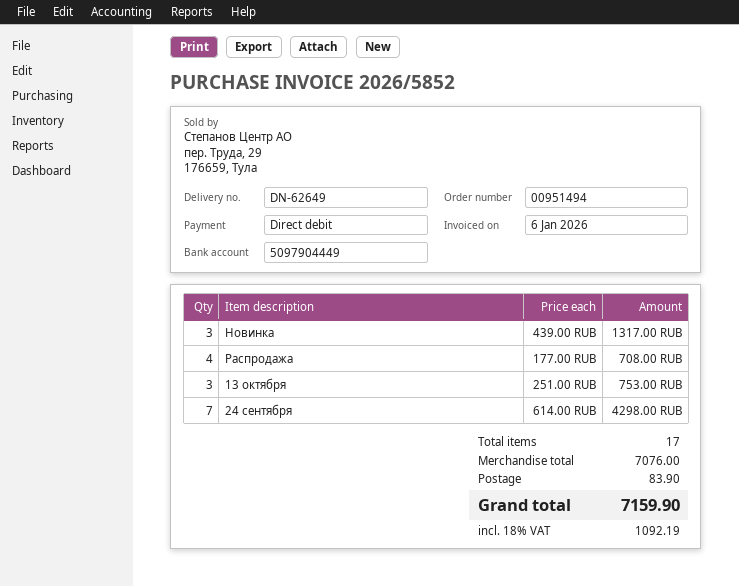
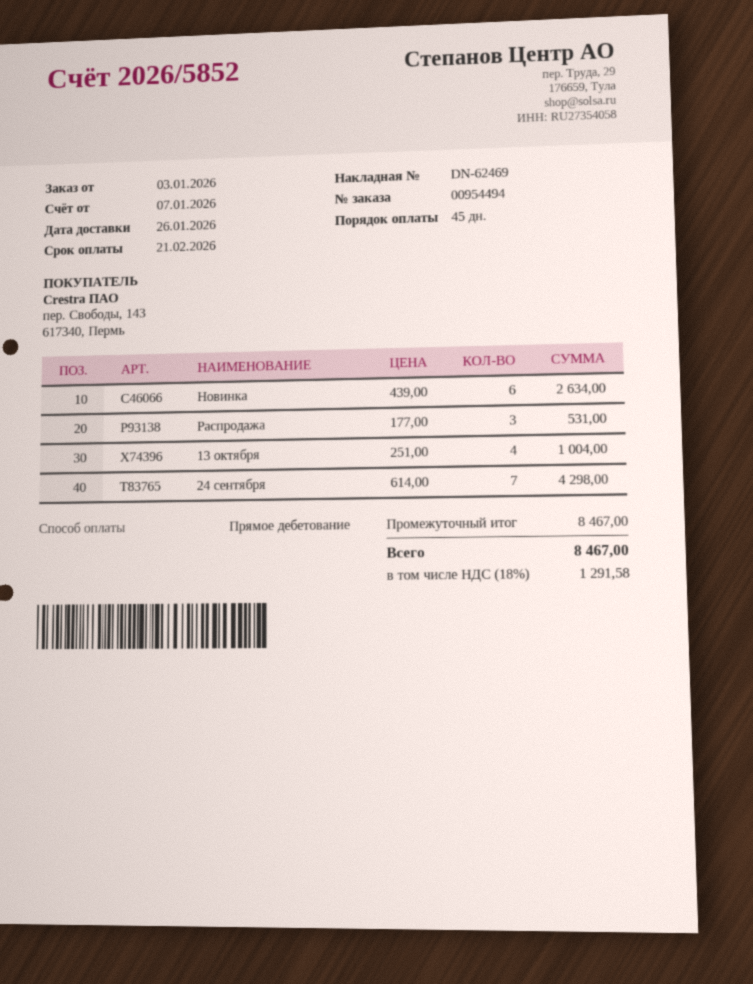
order number: 00951494 -> 00954494
delivery note number: DN-62649 -> DN-62469
invoice date: 2026-01-06 -> 2026-01-07
Новинка: 3 x 439.00 = 1317.00 -> 6 x 439.00 = 2634.00
Распродажа: 4 x 177.00 = 708.00 -> 3 x 177.00 = 531.00
13 октября: 3 x 251.00 = 753.00 -> 4 x 251.00 = 1004.00
subtotal: 7076.00 -> 8467.00
shipping: 83.90 -> none
tax: 18% = 1092.19 -> 18% = 1291.58
total: 7159.90 -> 8467.00

